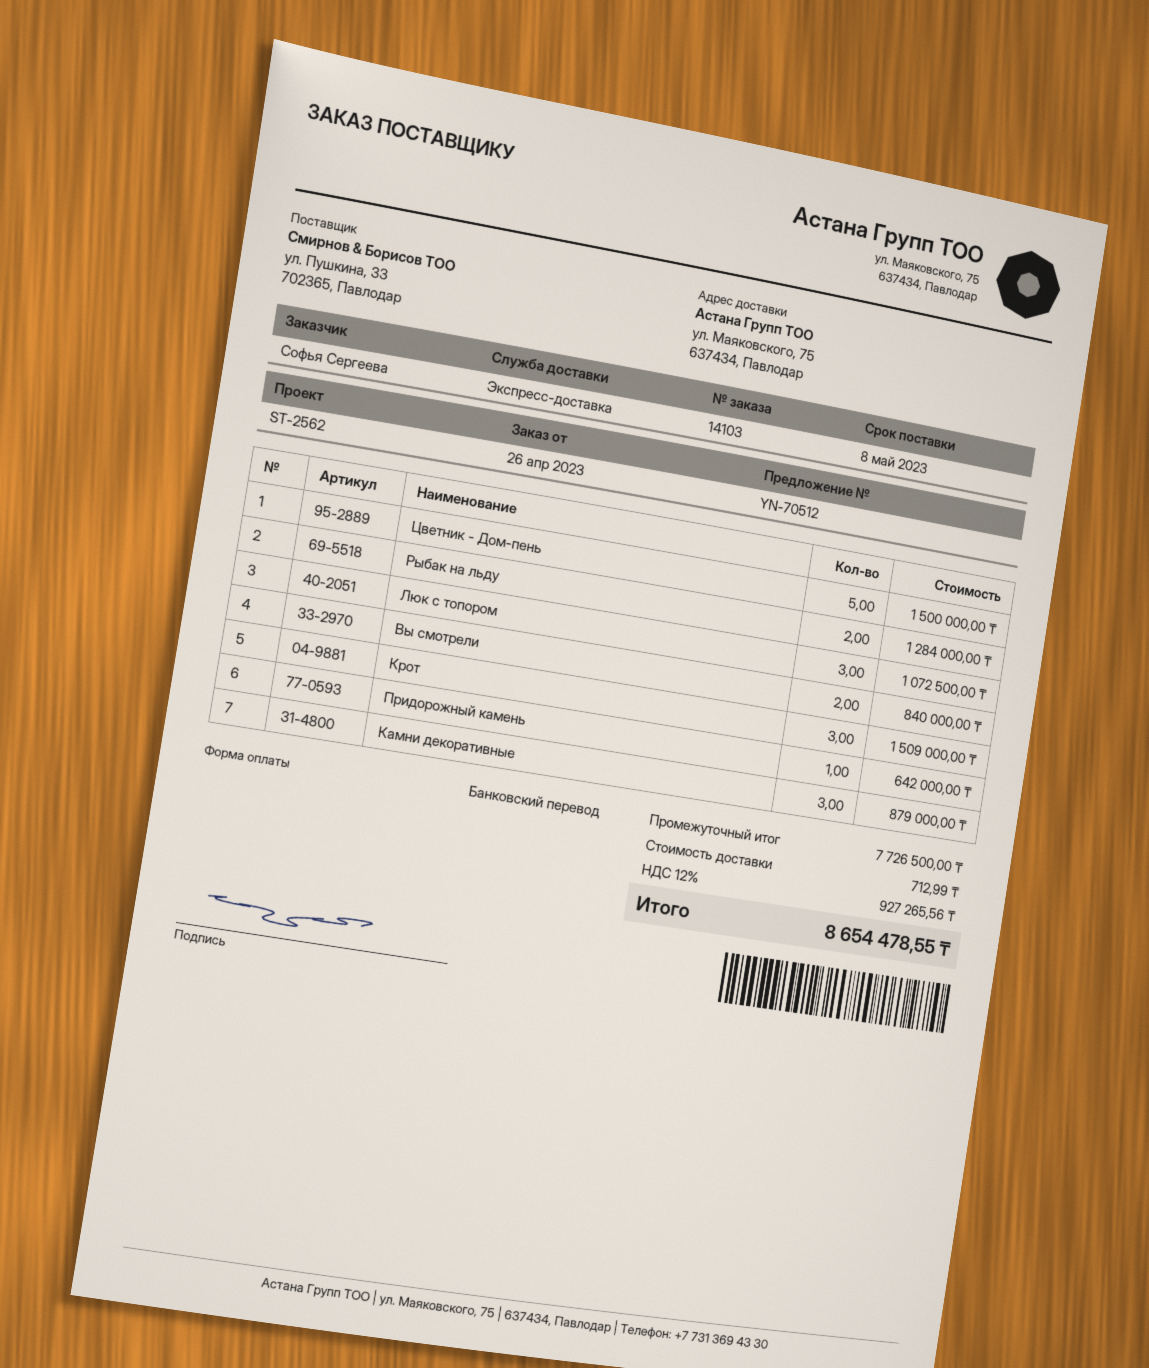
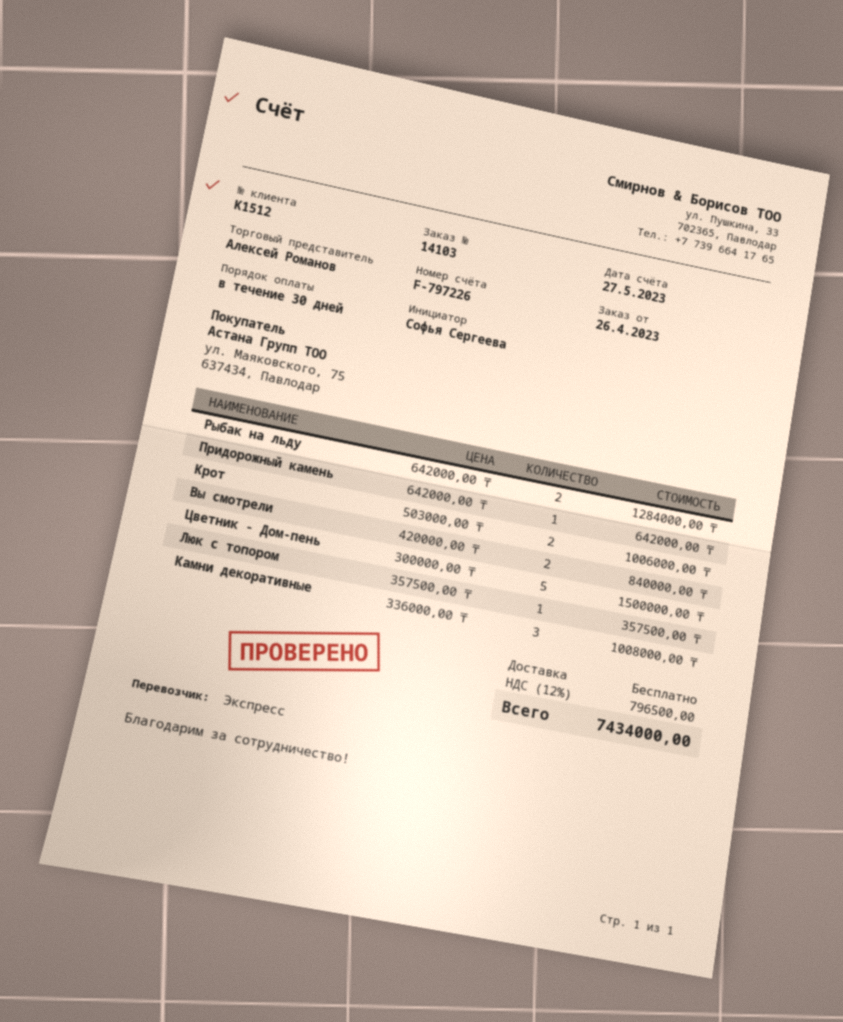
Люк с топором: 3 for 1072500.00 -> 1 for 357500.00
Крот: 3 for 1509000.00 -> 2 for 1006000.00
Камни декоративные: 3 for 879000.00 -> 3 for 1008000.00
shipping: 712.99 -> 0.00
tax: 12% = 927265.56 -> 12% = 796500.00
total: 8654478.55 -> 7434000.00

